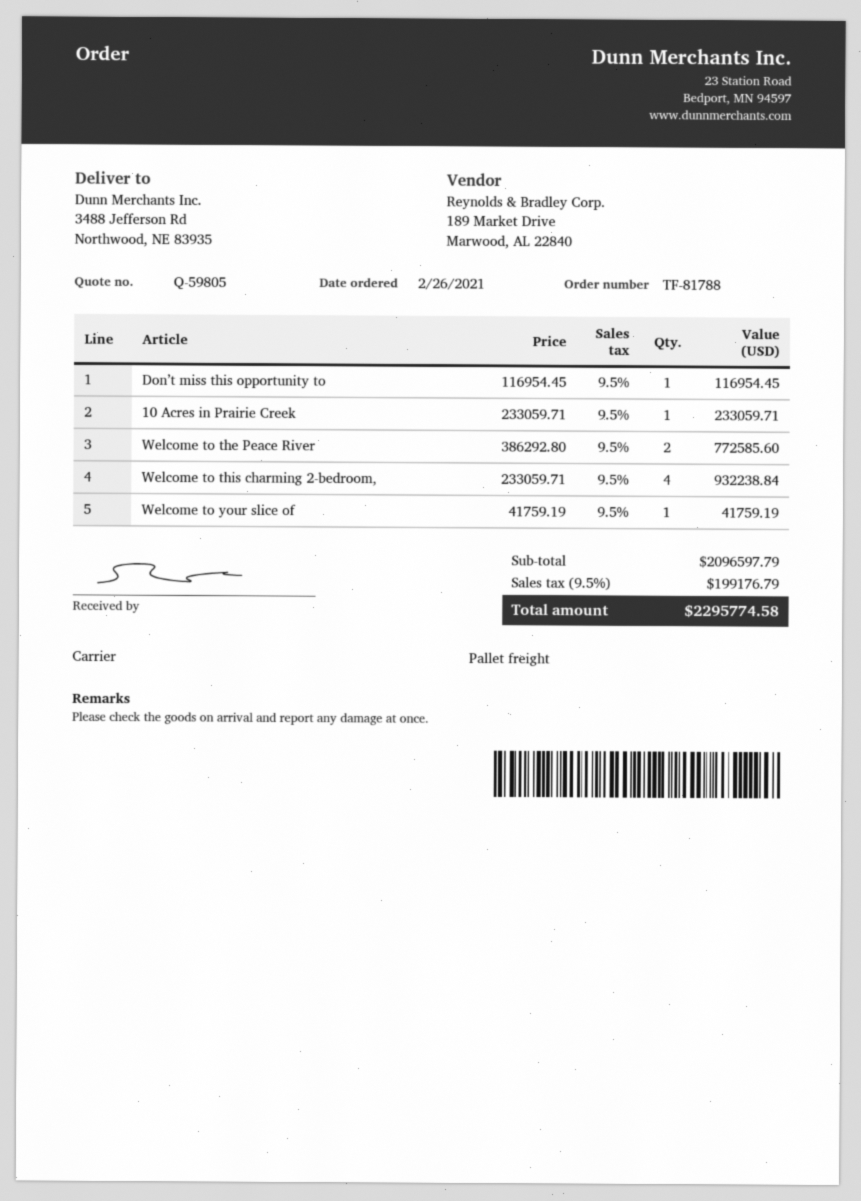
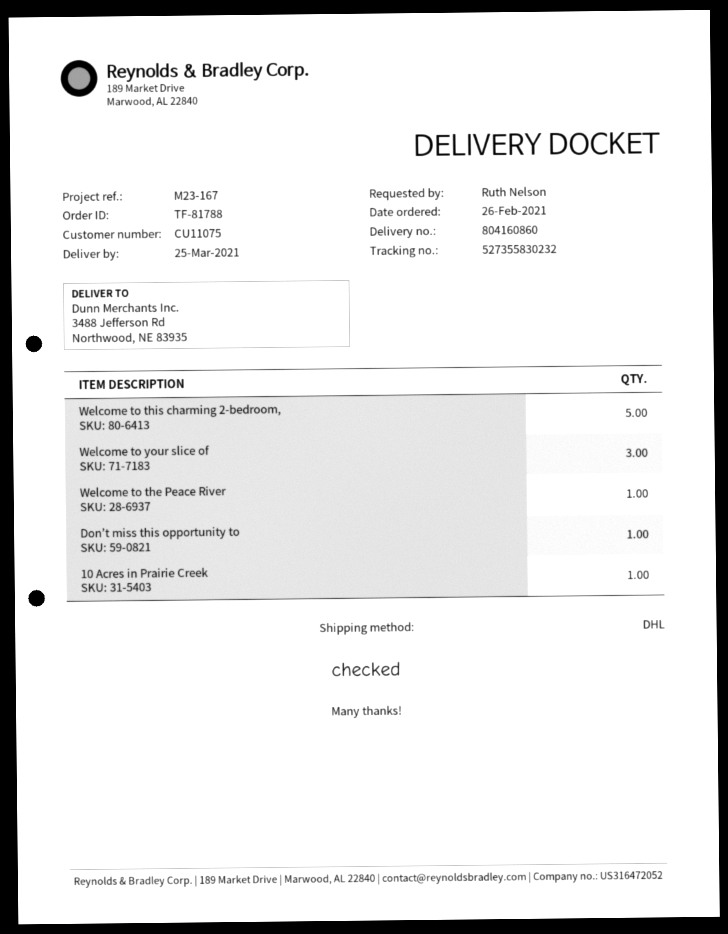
shipping method: pallet freight -> DHL
Welcome to the Peace River: 2 -> 1
Welcome to this charming 2-bedroom,: 4 -> 5
Welcome to your slice of: 1 -> 3

